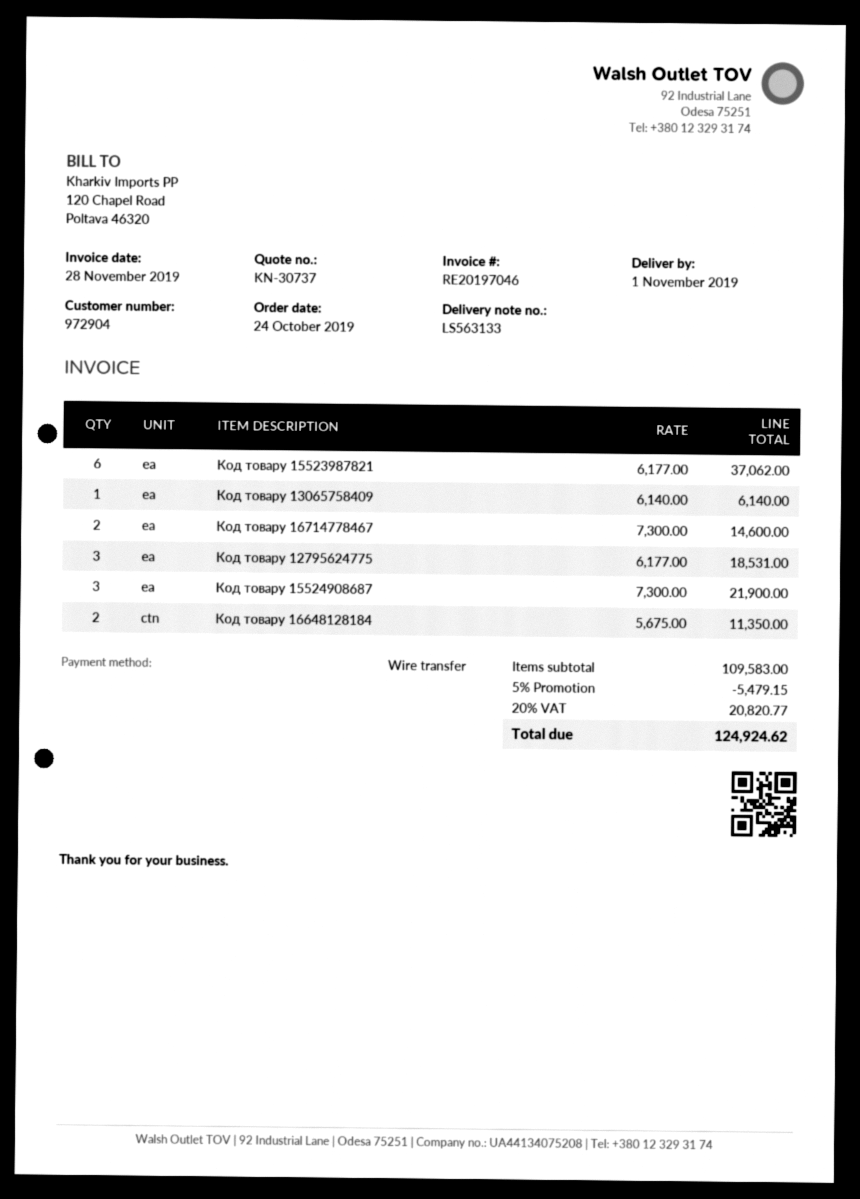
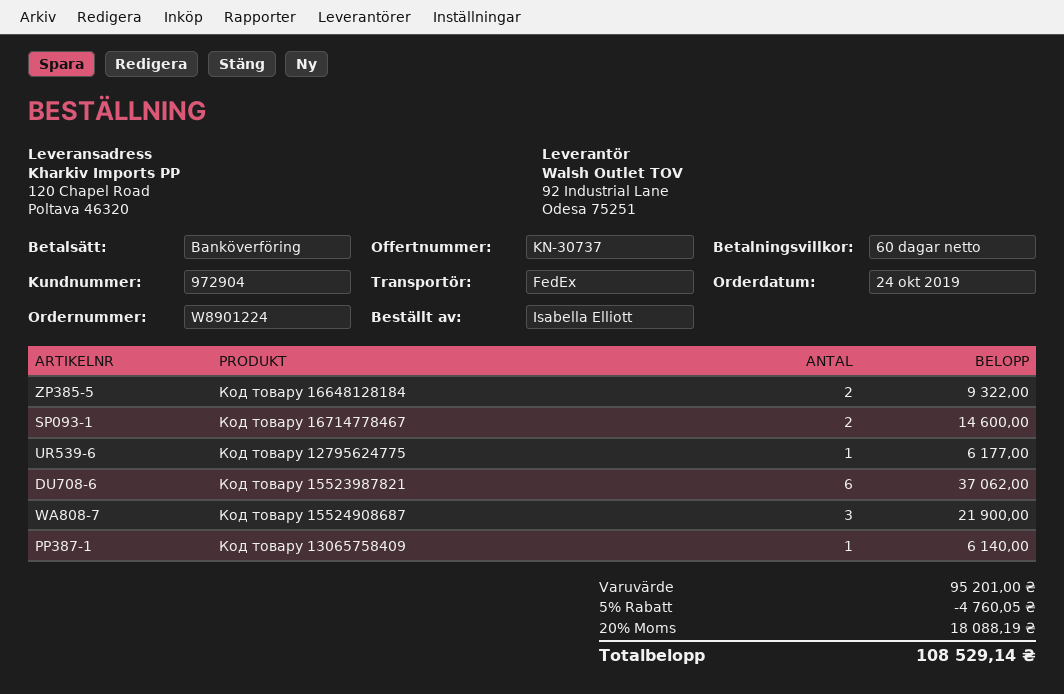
Код товару 12795624775: 3 for 18531.00 -> 1 for 6177.00
Код товару 16648128184: 2 for 11350.00 -> 2 for 9322.00
subtotal: 109583.00 -> 95201.00
discount: 5% = 5479.15 -> 5% = 4760.05
tax: 20% = 20820.77 -> 20% = 18088.19
total: 124924.62 -> 108529.14

